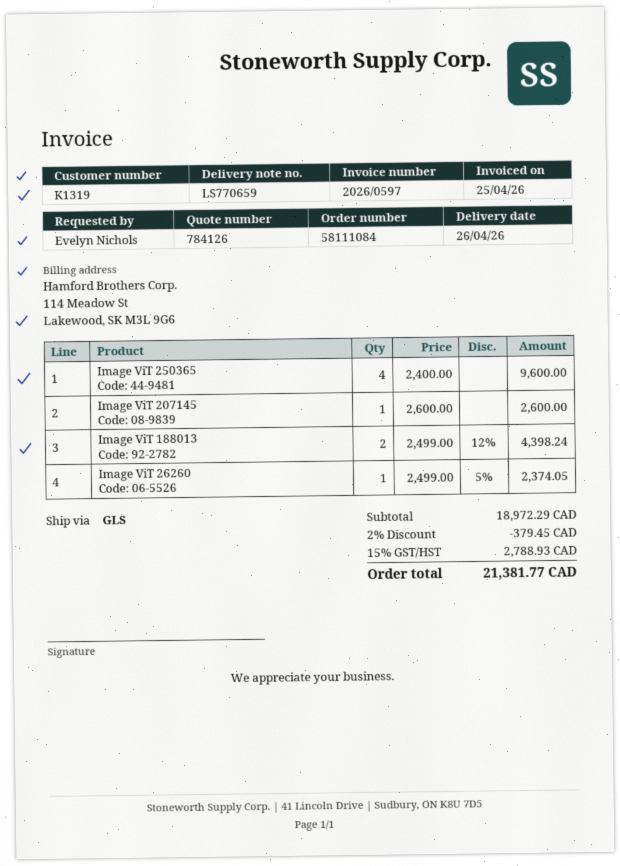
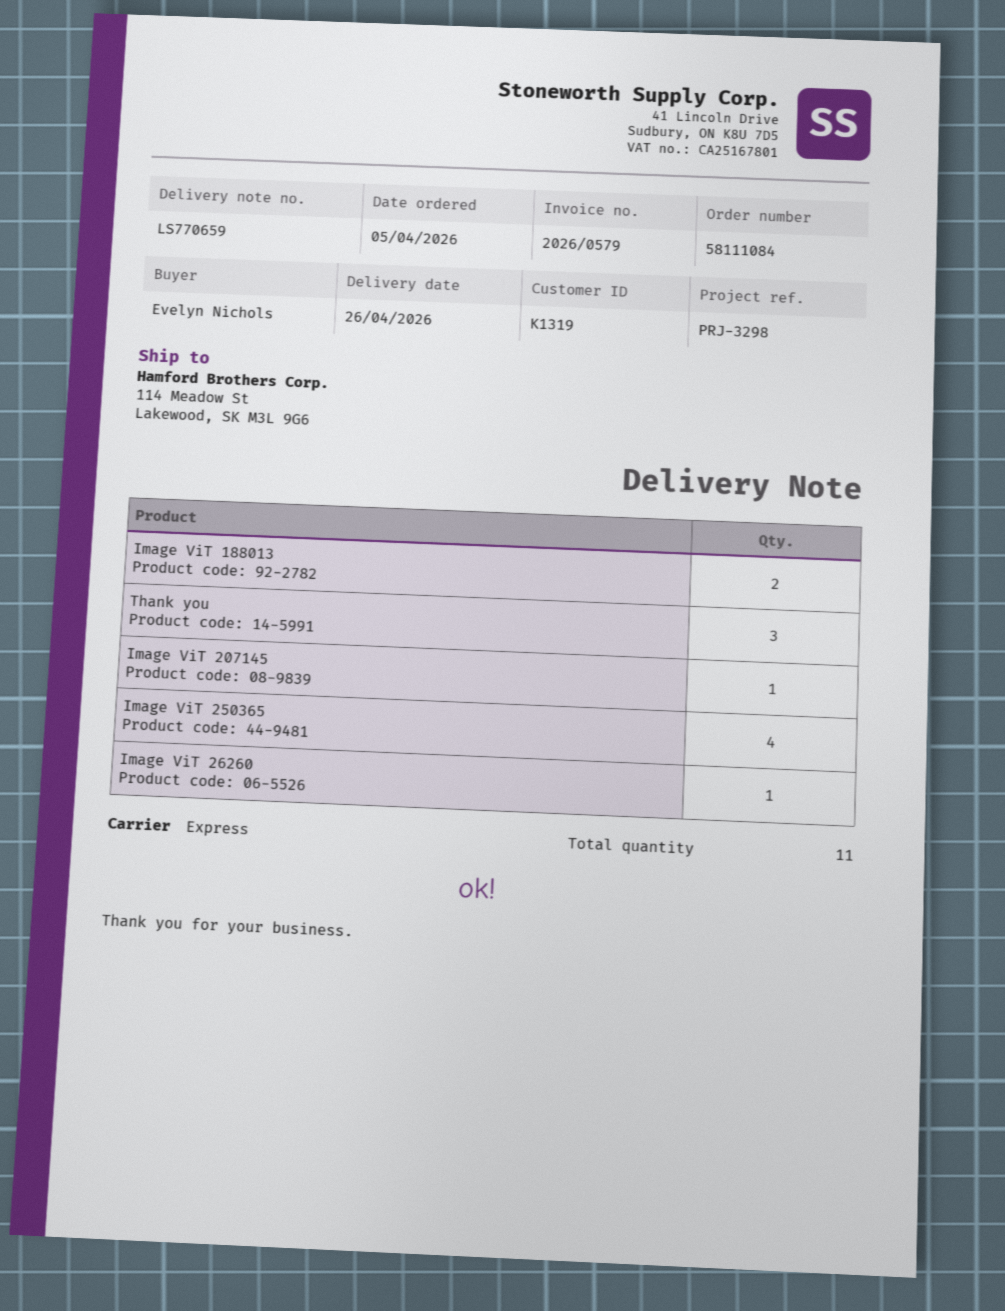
invoice number: 2026/0597 -> 2026/0579
shipping method: GLS -> express
Thank you: none -> 3

